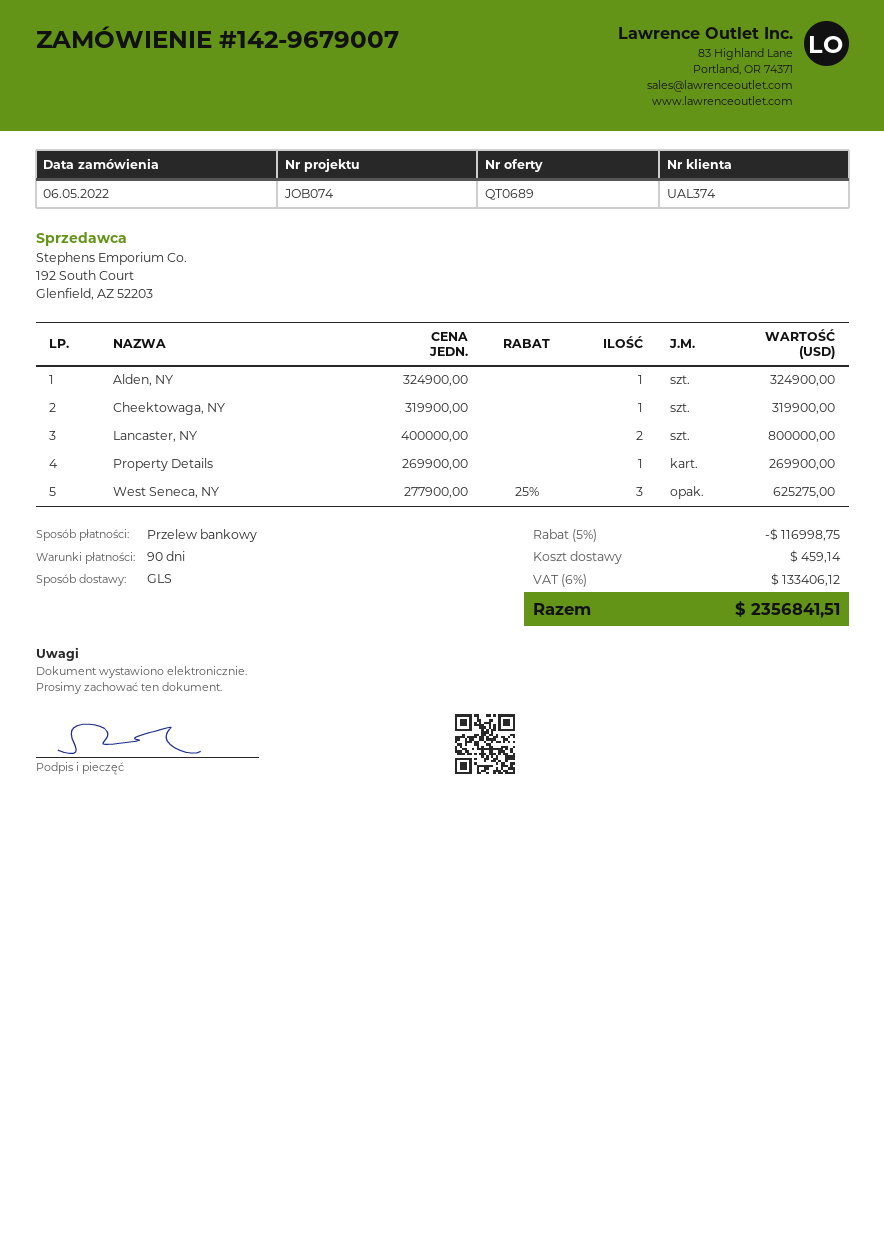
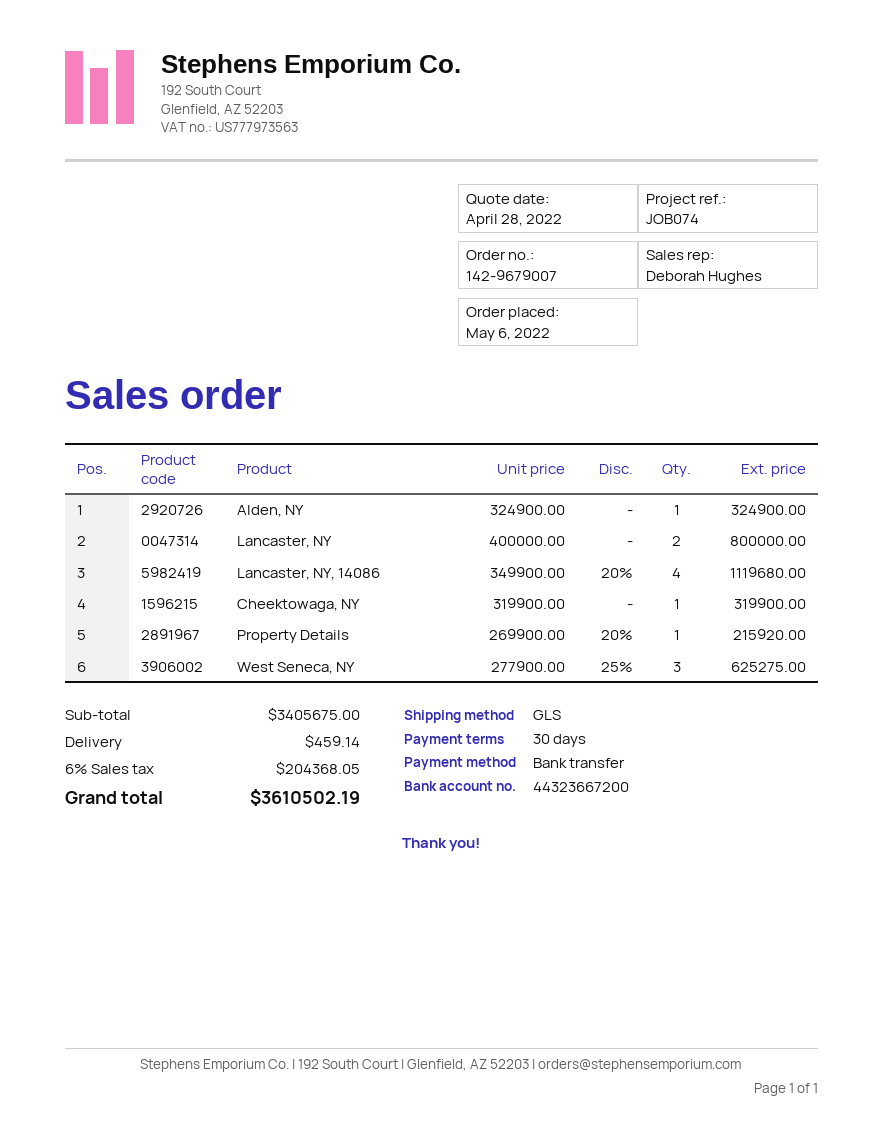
payment terms: 90 days -> 30 days
Property Details: 1 x 269900.00 = 269900.00 -> 1 x 269900.00 - 20% = 215920.00
Lancaster, NY, 14086: none -> 4 x 349900.00 - 20% = 1119680.00
discount: 5% = 116998.75 -> none
tax: 6% = 133406.12 -> 6% = 204368.05
total: 2356841.51 -> 3610502.19

